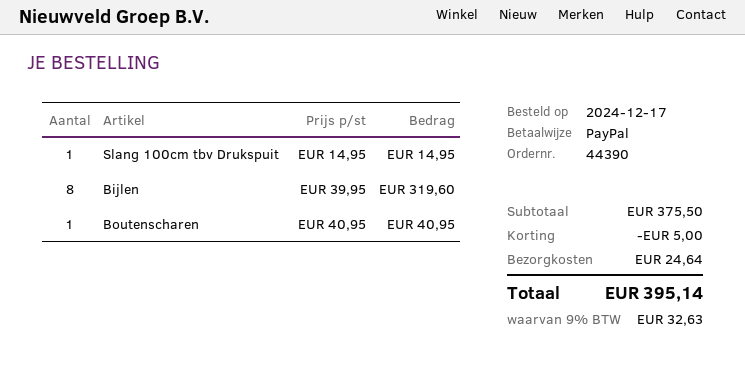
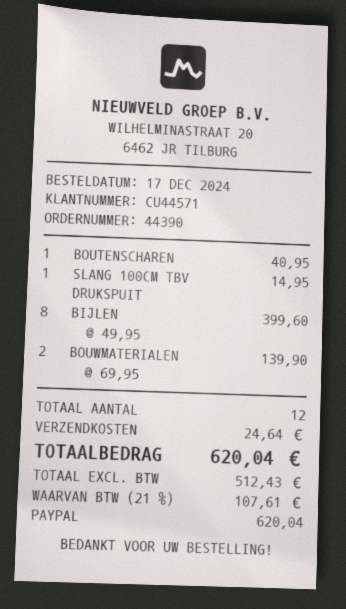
Bijlen: 8 x 39.95 = 319.60 -> 8 x 49.95 = 399.60
BOUWMATERIALEN: none -> 2 x 69.95 = 139.90
discount: 5.00 -> none
tax: 9% = 32.63 -> 21% = 107.61
total: 395.14 -> 620.04

